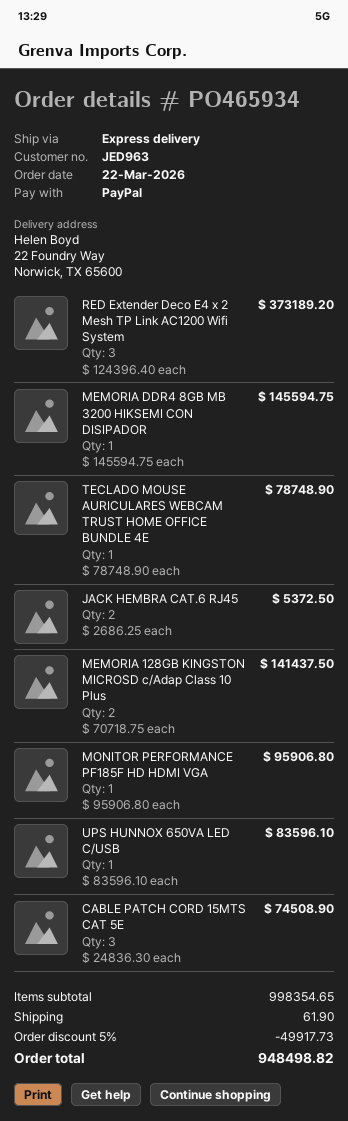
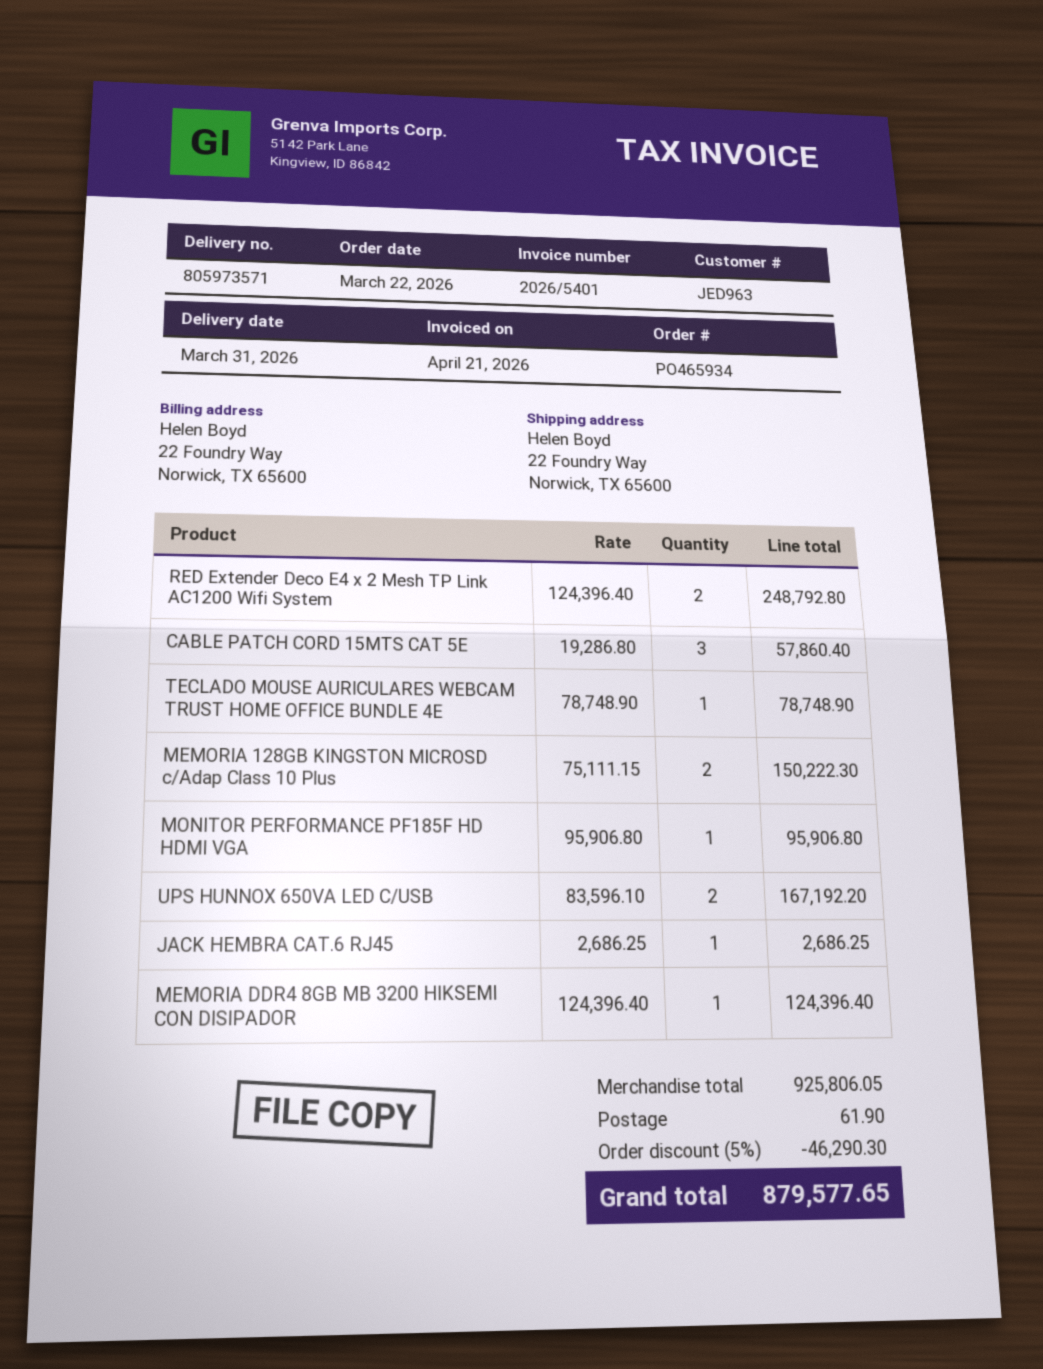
RED Extender Deco E4 x 2 Mesh TP Link AC1200 Wifi System: 3 x 124396.40 = 373189.20 -> 2 x 124396.40 = 248792.80
MEMORIA DDR4 8GB MB 3200 HIKSEMI CON DISIPADOR: 1 x 145594.75 = 145594.75 -> 1 x 124396.40 = 124396.40
JACK HEMBRA CAT.6 RJ45: 2 x 2686.25 = 5372.50 -> 1 x 2686.25 = 2686.25
MEMORIA 128GB KINGSTON MICROSD c/Adap Class 10 Plus: 2 x 70718.75 = 141437.50 -> 2 x 75111.15 = 150222.30
UPS HUNNOX 650VA LED C/USB: 1 x 83596.10 = 83596.10 -> 2 x 83596.10 = 167192.20
CABLE PATCH CORD 15MTS CAT 5E: 3 x 24836.30 = 74508.90 -> 3 x 19286.80 = 57860.40
subtotal: 998354.65 -> 925806.05
discount: 5% = 49917.73 -> 5% = 46290.30
total: 948498.82 -> 879577.65

